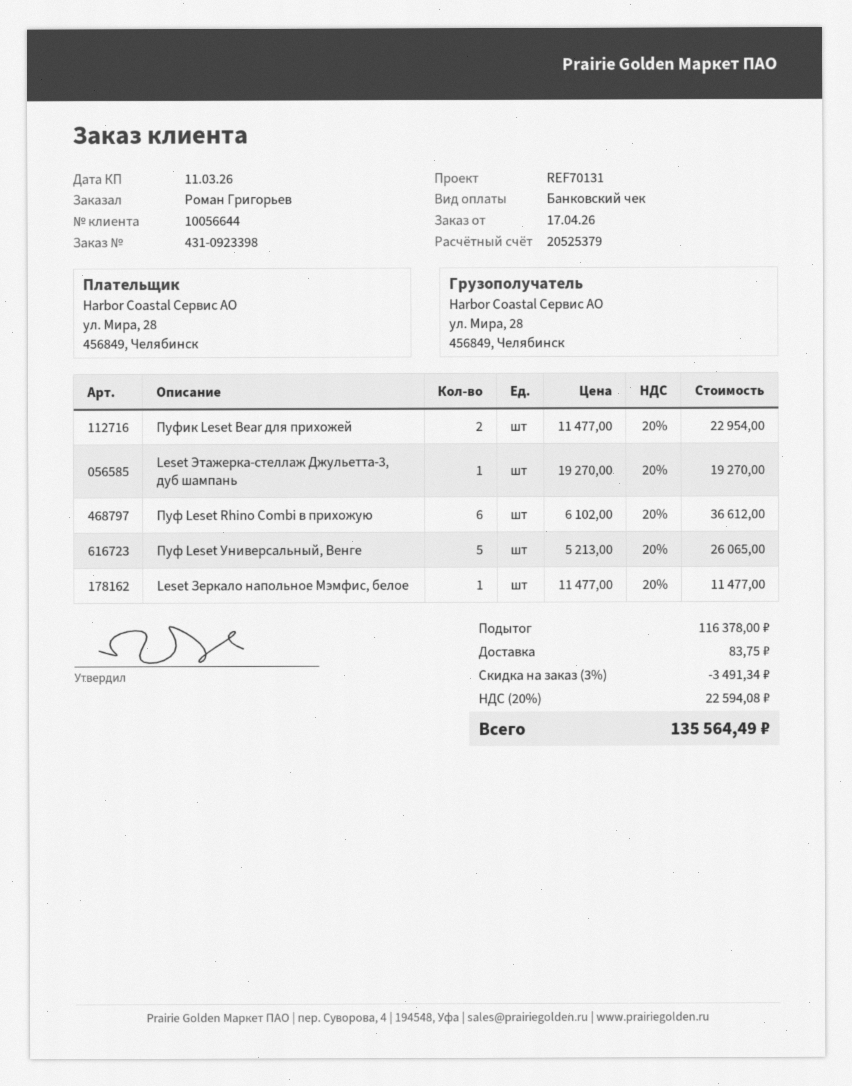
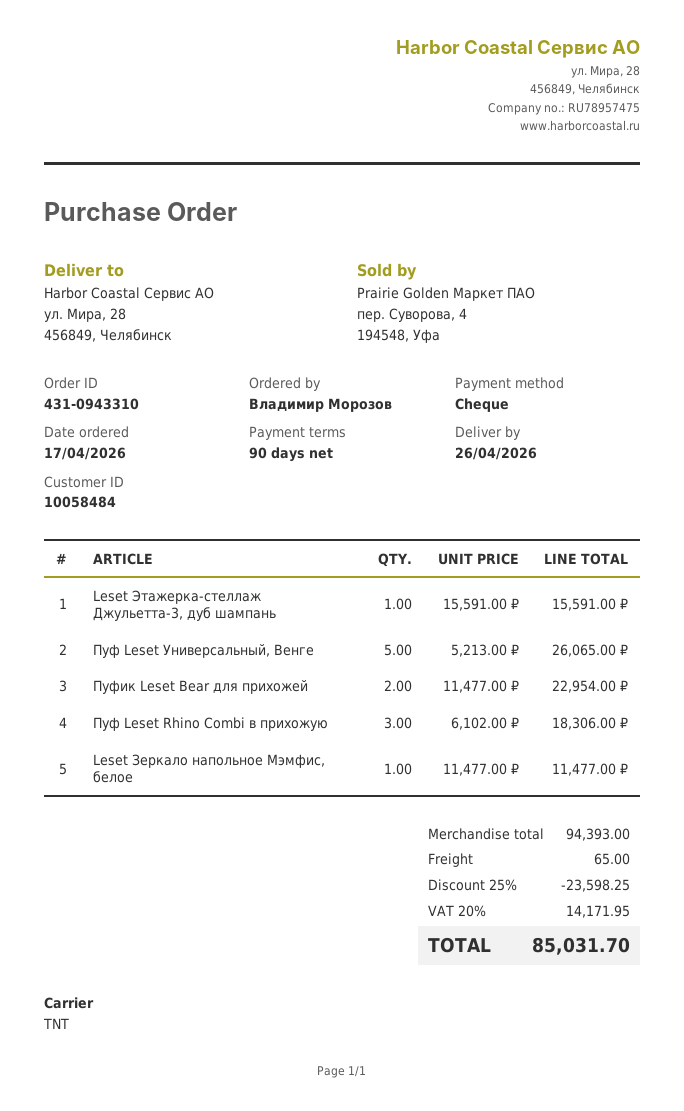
order number: 431-0923398 -> 431-0943310
customer number: 10056644 -> 10058484
ordered by: Роман Григорьев -> Владимир Морозов
Leset Этажерка-стеллаж Джульетта-3, дуб шампань: 1 x 19270.00 = 19270.00 -> 1 x 15591.00 = 15591.00
Пуф Leset Rhino Combi в прихожую: 6 x 6102.00 = 36612.00 -> 3 x 6102.00 = 18306.00
subtotal: 116378.00 -> 94393.00
discount: 3% = 3491.34 -> 25% = 23598.25
shipping: 83.75 -> 65.00
tax: 20% = 22594.08 -> 20% = 14171.95
total: 135564.49 -> 85031.70

